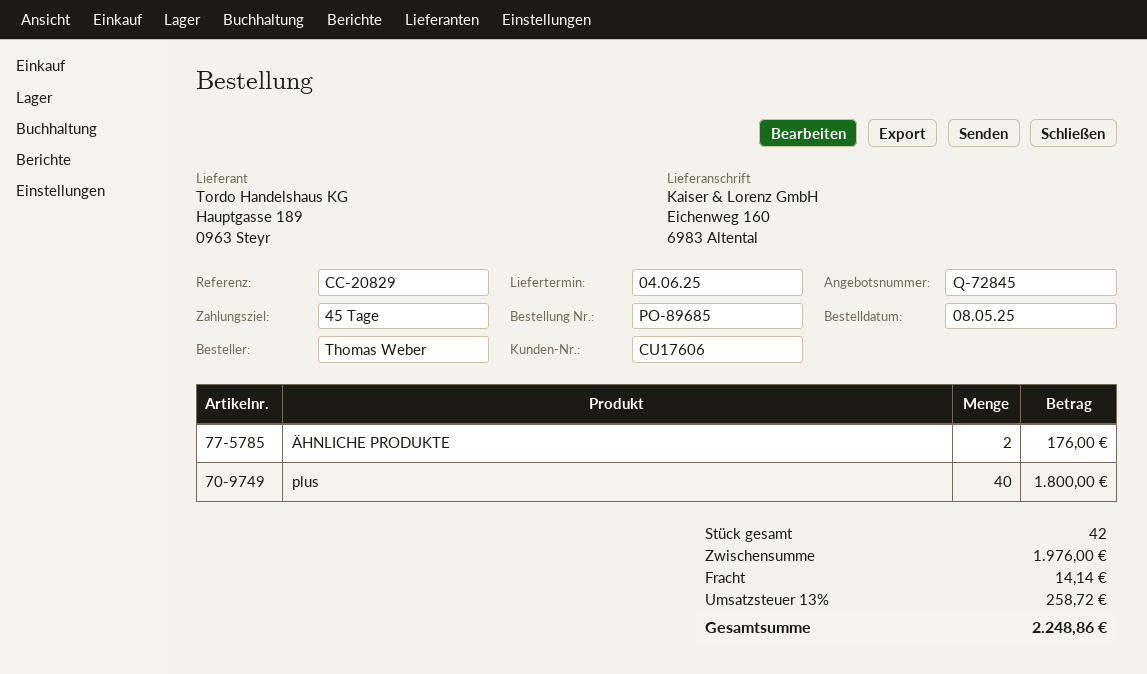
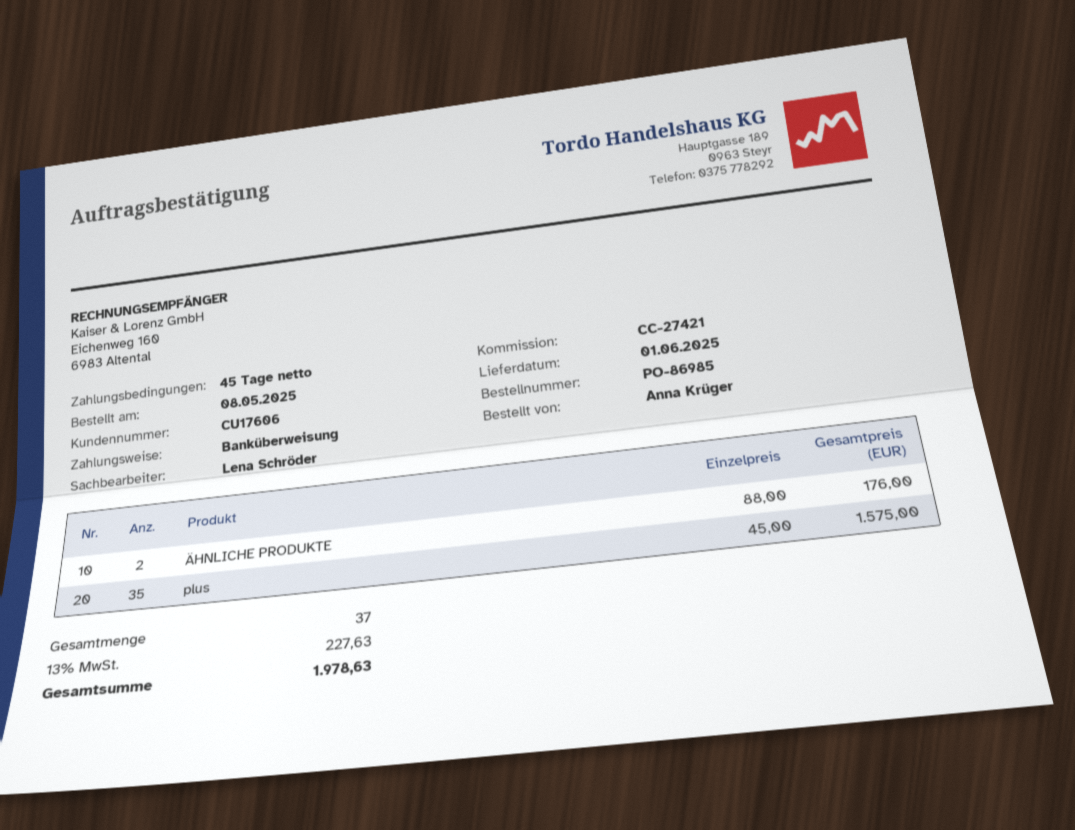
order number: PO-89685 -> PO-86985
delivery date: 2025-06-04 -> 2025-06-01
reference: CC-20829 -> CC-27421
ordered by: Thomas Weber -> Anna Krüger
plus: 40 for 1800.00 -> 35 for 1575.00
total quantity: 42 -> 37
shipping: 14.14 -> none
tax: 13% = 258.72 -> 13% = 227.63
total: 2248.86 -> 1978.63

